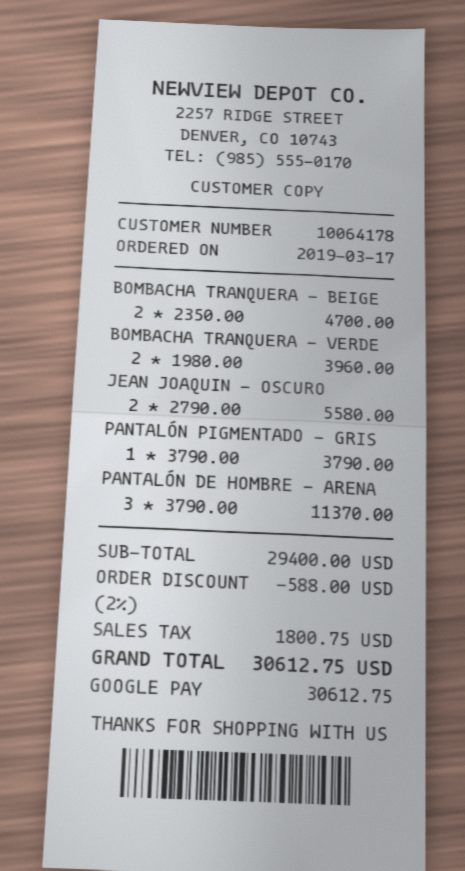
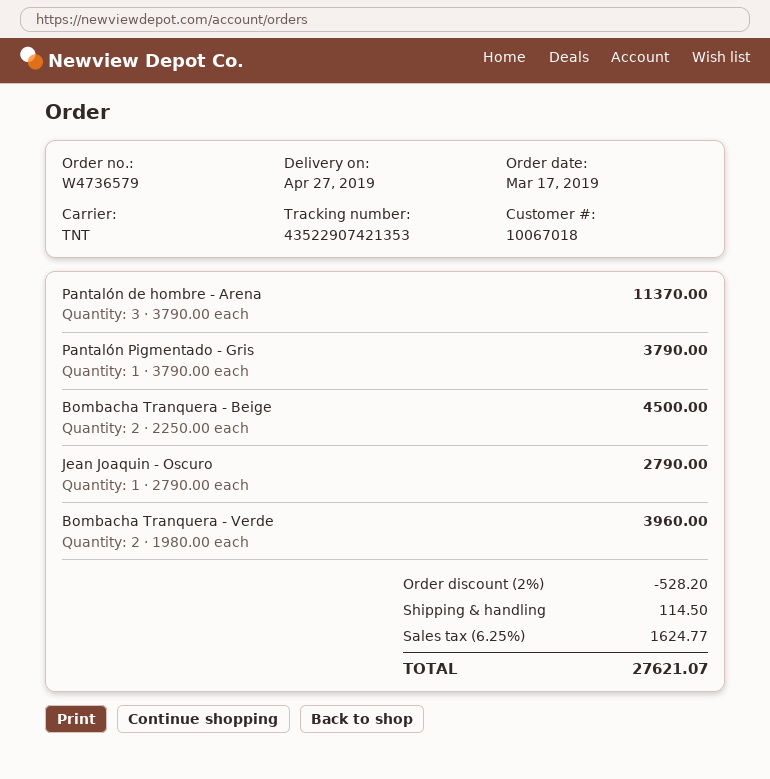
customer number: 10064178 -> 10067018
BOMBACHA TRANQUERA - BEIGE: 2 x 2350.00 = 4700.00 -> 2 x 2250.00 = 4500.00
JEAN JOAQUIN - OSCURO: 2 x 2790.00 = 5580.00 -> 1 x 2790.00 = 2790.00
discount: 2% = 588.00 -> 2% = 528.20
shipping: none -> 114.50
tax: 1800.75 -> 1624.77
total: 30612.75 -> 27621.07

